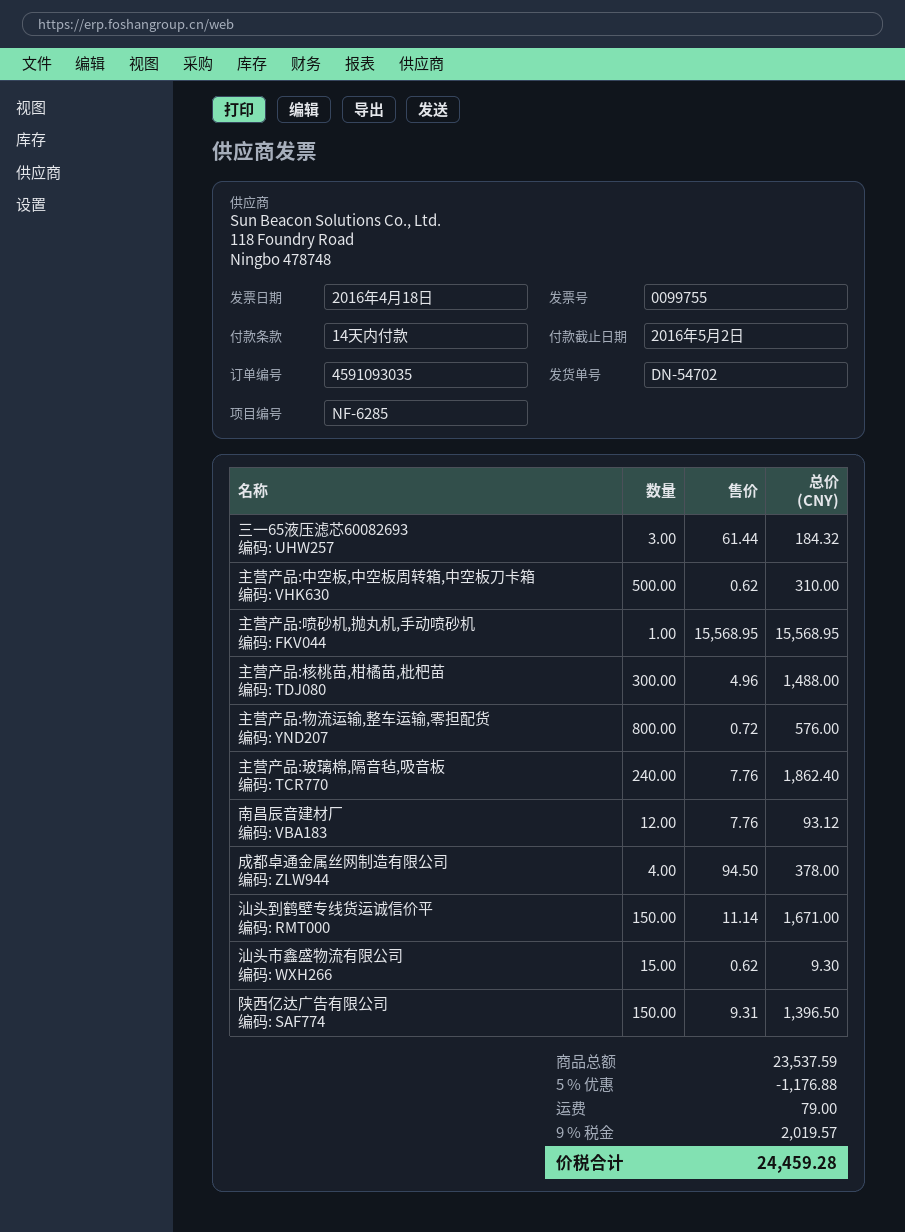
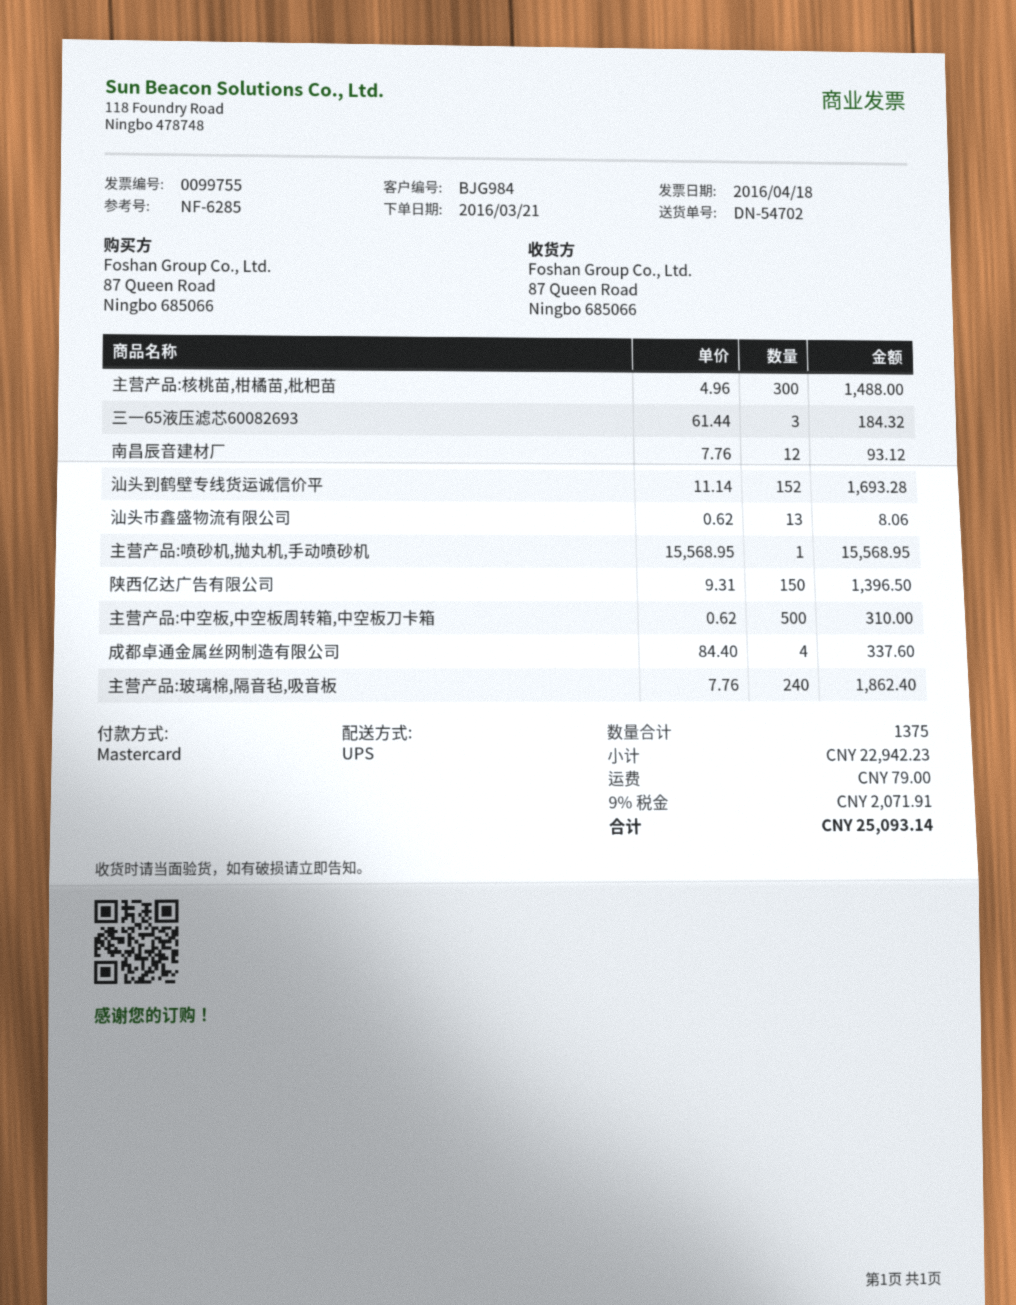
主营产品:物流运输,整车运输,零担配货: 800 x 0.72 = 576.00 -> none
成都卓通金属丝网制造有限公司: 4 x 94.50 = 378.00 -> 4 x 84.40 = 337.60
汕头到鹤壁专线货运诚信价平: 150 x 11.14 = 1671.00 -> 152 x 11.14 = 1693.28
汕头市鑫盛物流有限公司: 15 x 0.62 = 9.30 -> 13 x 0.62 = 8.06
subtotal: 23537.59 -> 22942.23
discount: 5% = 1176.88 -> none
tax: 9% = 2019.57 -> 9% = 2071.91
total: 24459.28 -> 25093.14

